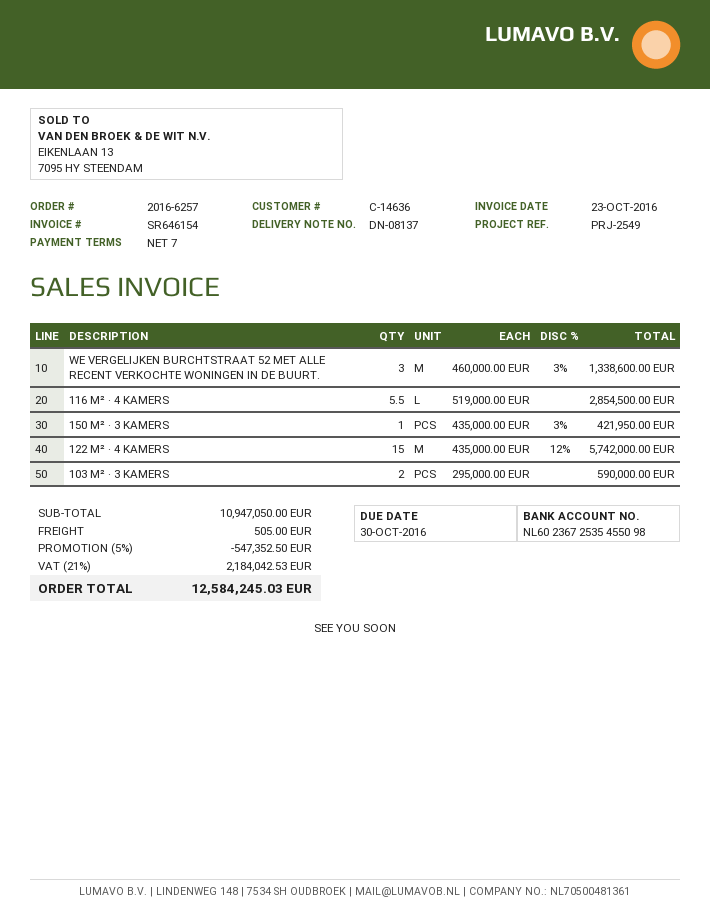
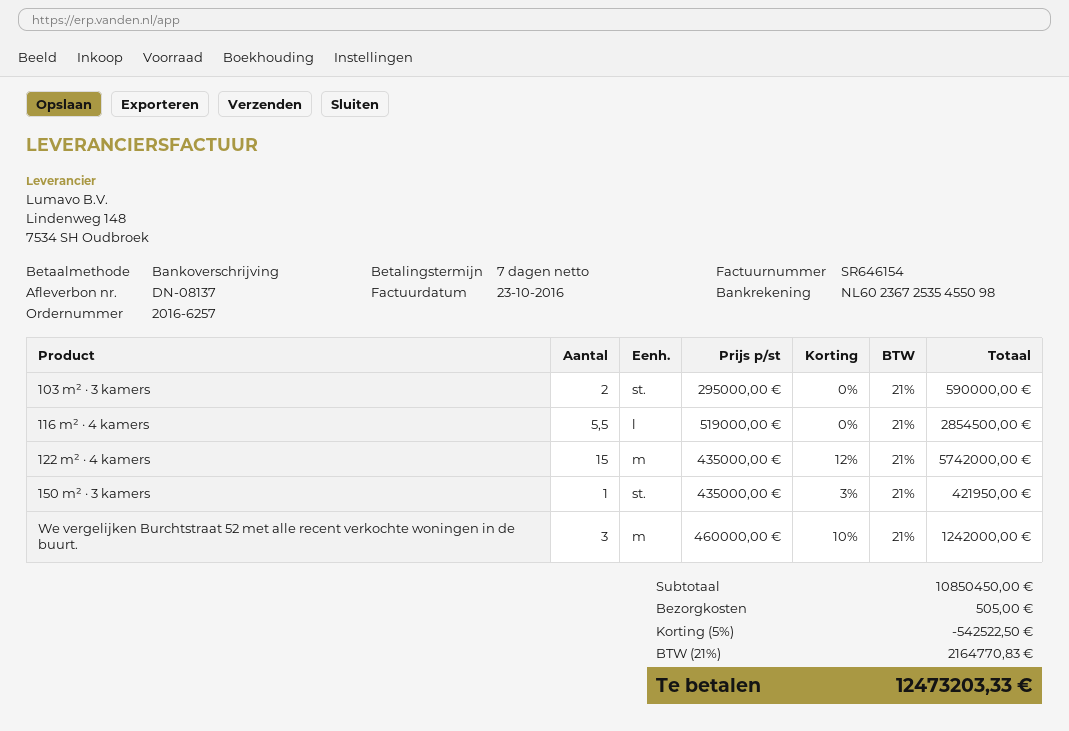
WE VERGELIJKEN BURCHTSTRAAT 52 MET ALLE RECENT VERKOCHTE WONINGEN IN DE BUURT.: 3 x 460000.00 - 3% = 1338600.00 -> 3 x 460000.00 - 10% = 1242000.00
subtotal: 10947050.00 -> 10850450.00
discount: 5% = 547352.50 -> 5% = 542522.50
tax: 21% = 2184042.53 -> 21% = 2164770.83
total: 12584245.03 -> 12473203.33

